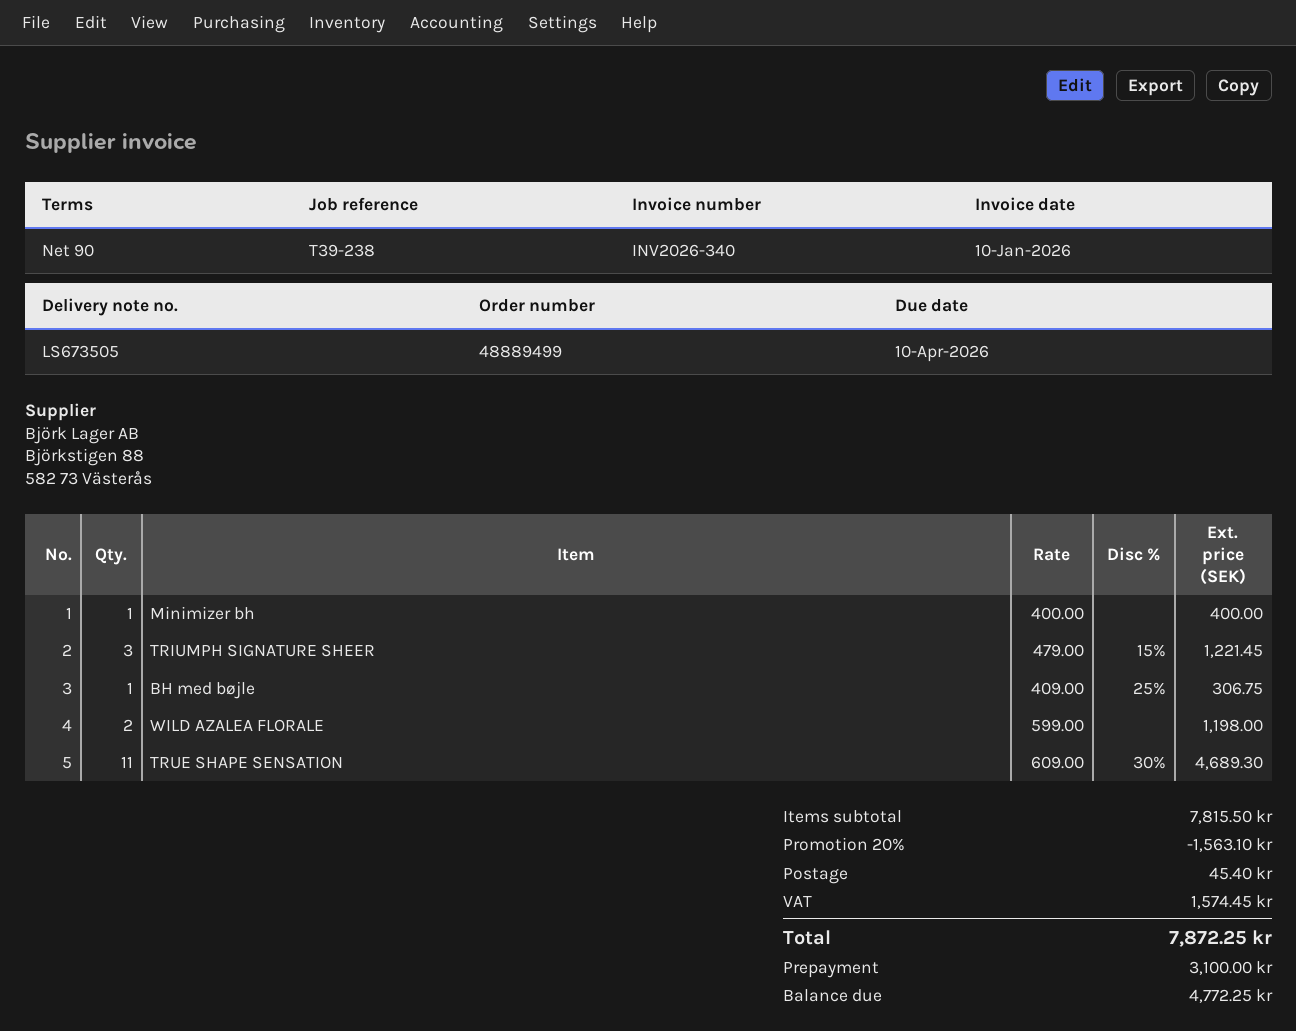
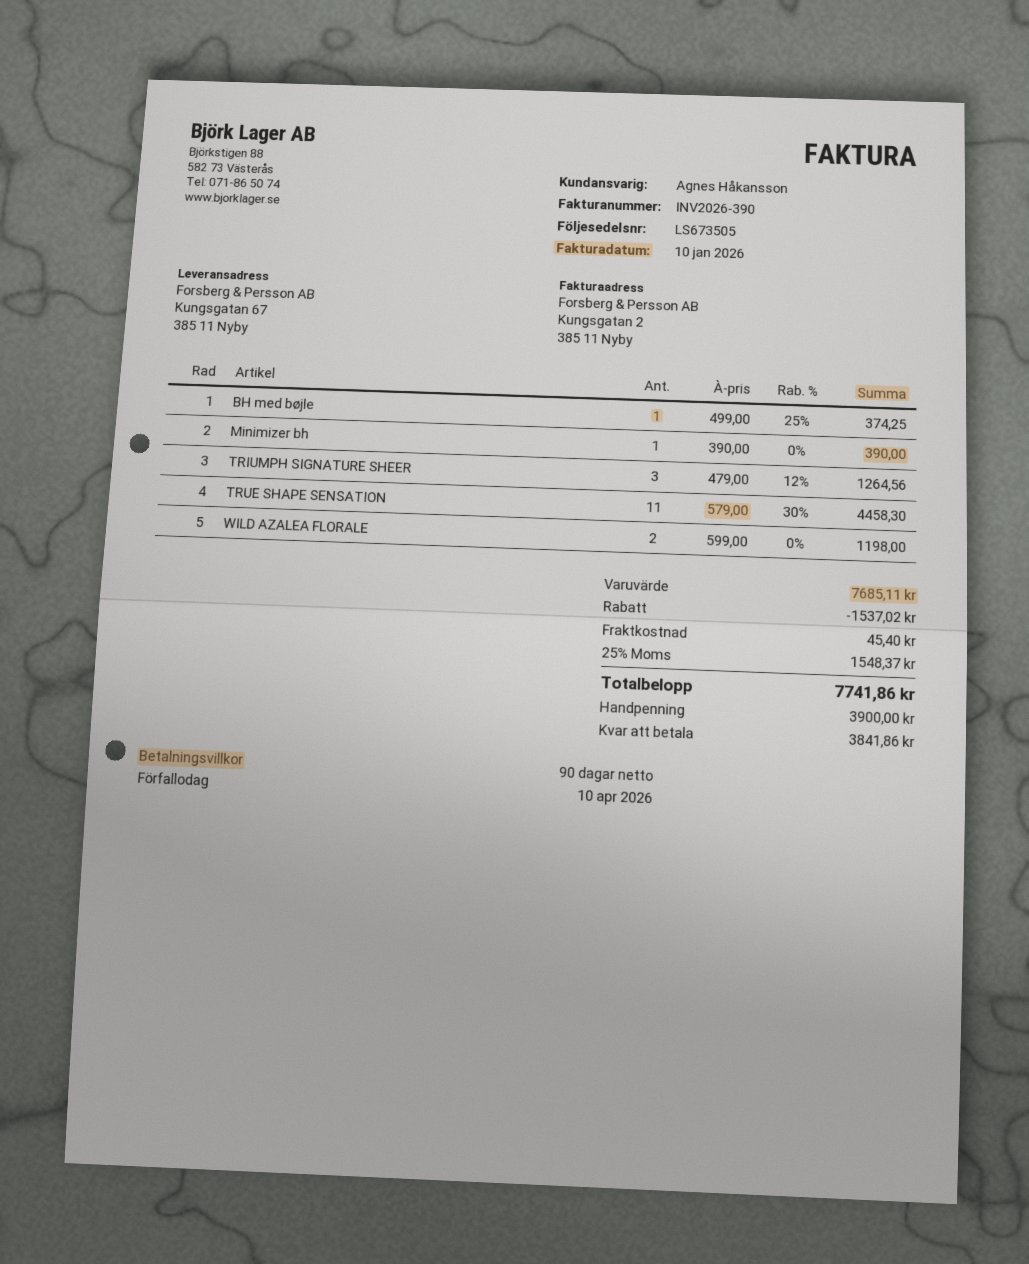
invoice number: INV2026-340 -> INV2026-390
Minimizer bh: 1 x 400.00 = 400.00 -> 1 x 390.00 = 390.00
TRIUMPH SIGNATURE SHEER: 3 x 479.00 - 15% = 1221.45 -> 3 x 479.00 - 12% = 1264.56
BH med bøjle: 1 x 409.00 - 25% = 306.75 -> 1 x 499.00 - 25% = 374.25
TRUE SHAPE SENSATION: 11 x 609.00 - 30% = 4689.30 -> 11 x 579.00 - 30% = 4458.30
subtotal: 7815.50 -> 7685.11
discount: 1563.10 -> 1537.02
tax: 1574.45 -> 1548.37
total: 7872.25 -> 7741.86
deposit: 3100.00 -> 3900.00
balance: 4772.25 -> 3841.86

